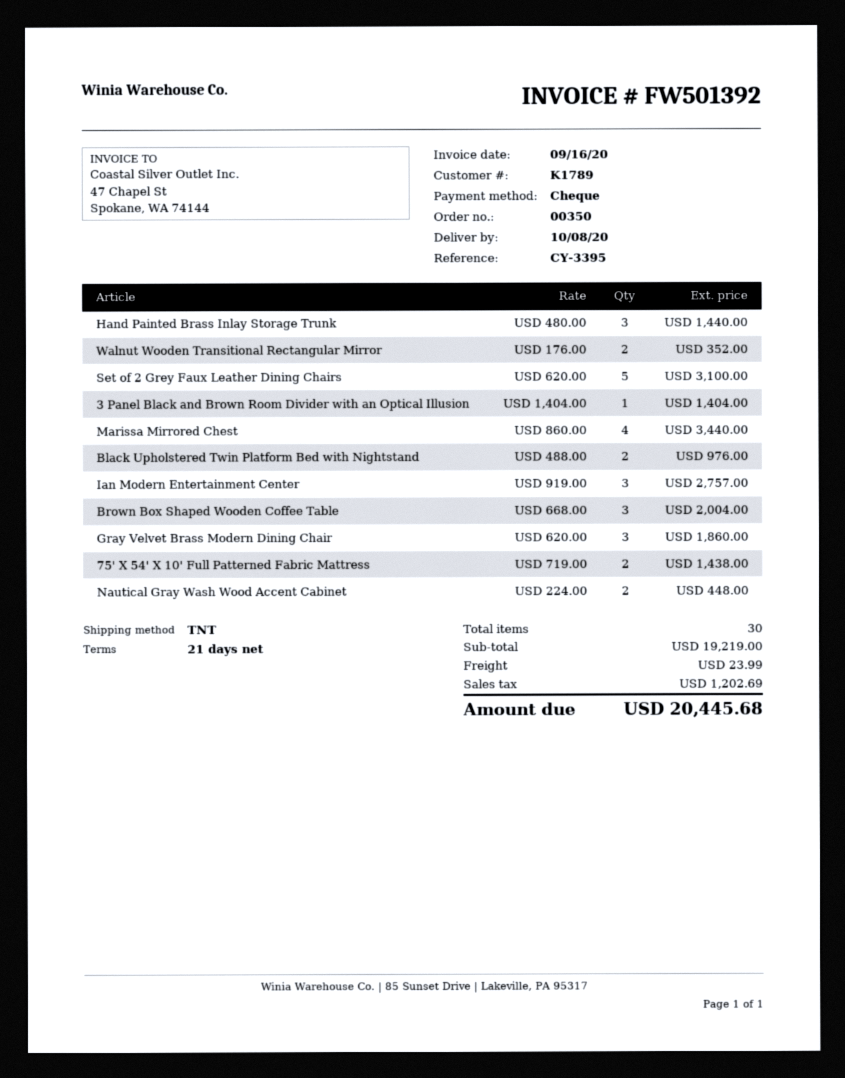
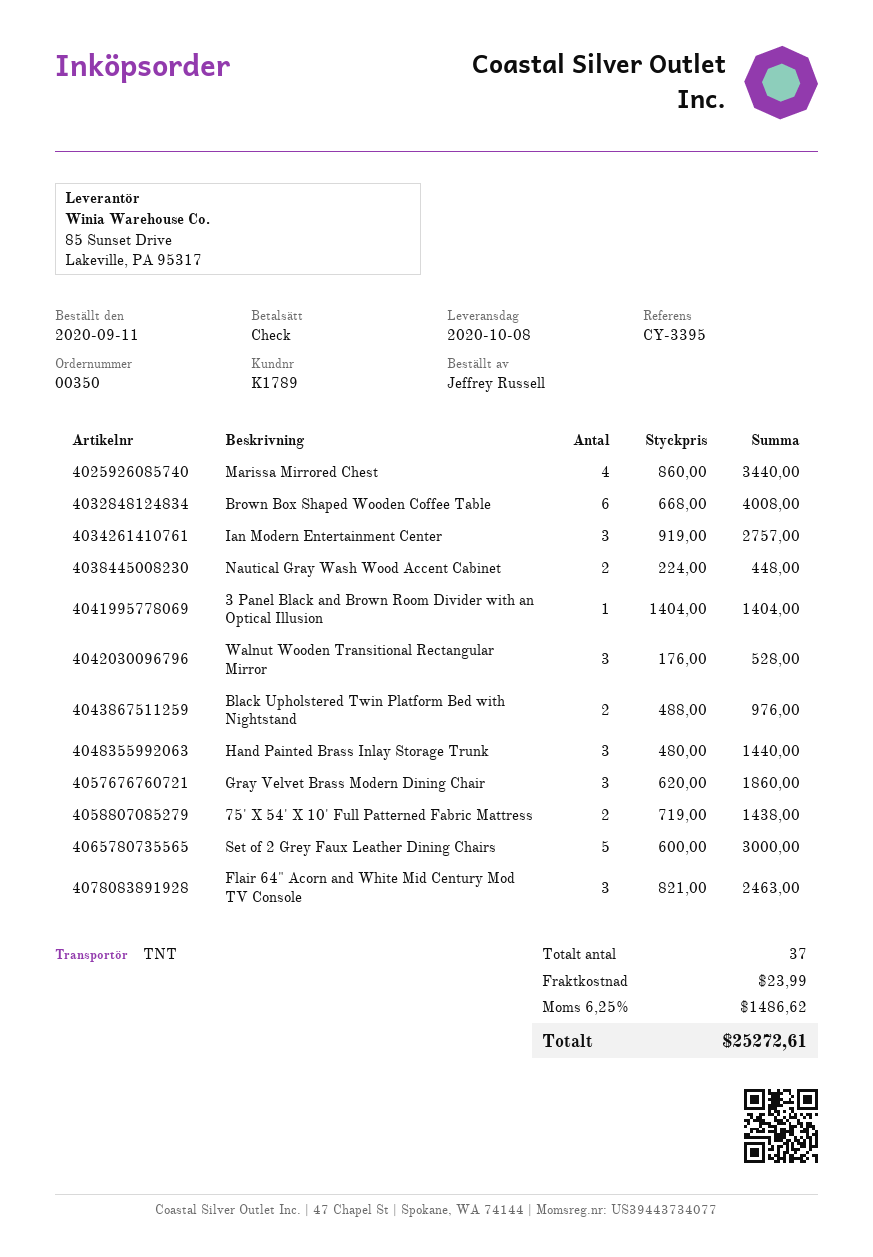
Walnut Wooden Transitional Rectangular Mirror: 2 x 176.00 = 352.00 -> 3 x 176.00 = 528.00
Set of 2 Grey Faux Leather Dining Chairs: 5 x 620.00 = 3100.00 -> 5 x 600.00 = 3000.00
Brown Box Shaped Wooden Coffee Table: 3 x 668.00 = 2004.00 -> 6 x 668.00 = 4008.00
Flair 64" Acorn and White Mid Century Mod TV Console: none -> 3 x 821.00 = 2463.00
total quantity: 30 -> 37
tax: 1202.69 -> 1486.62
total: 20445.68 -> 25272.61

